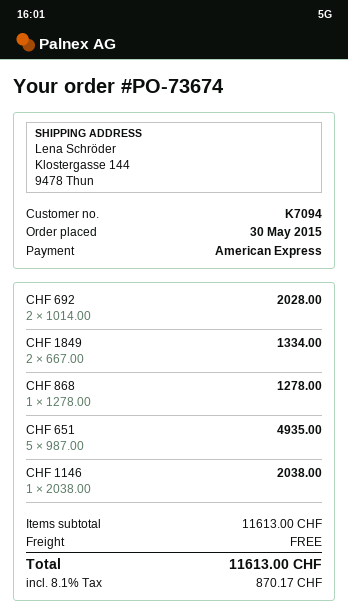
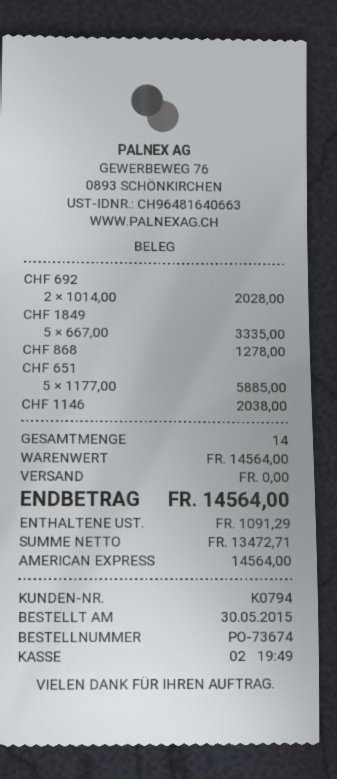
customer number: K7094 -> K0794
CHF 1849: 2 x 667.00 = 1334.00 -> 5 x 667.00 = 3335.00
CHF 651: 5 x 987.00 = 4935.00 -> 5 x 1177.00 = 5885.00
subtotal: 11613.00 -> 14564.00
tax: 870.17 -> 1091.29
total: 11613.00 -> 14564.00

